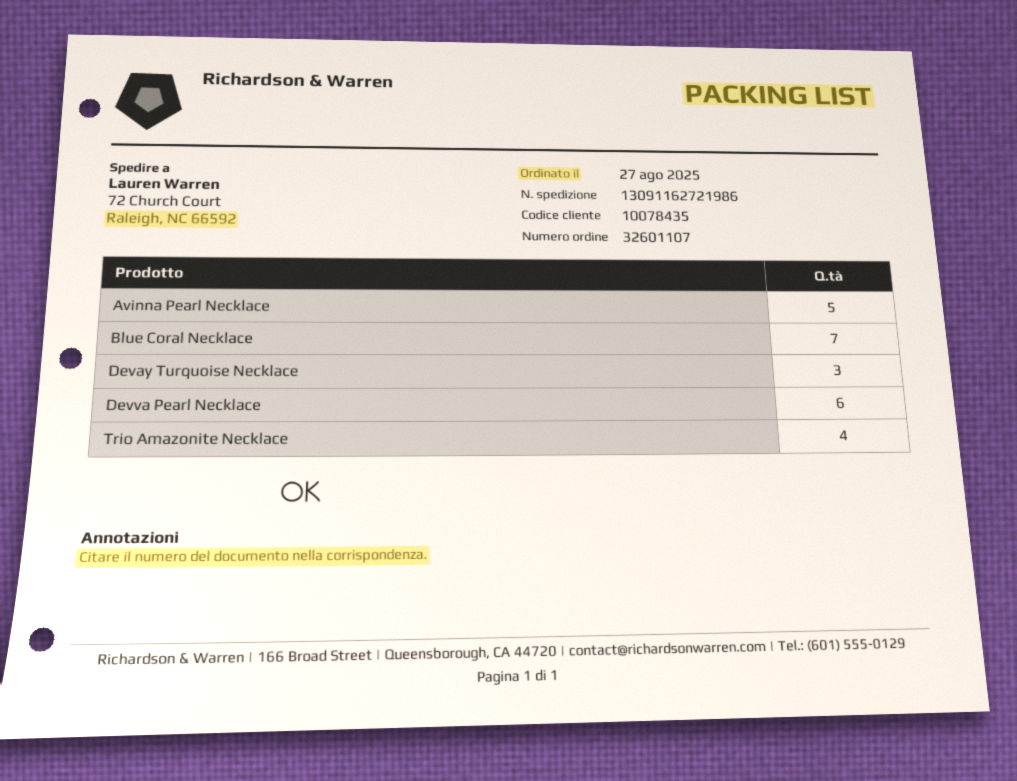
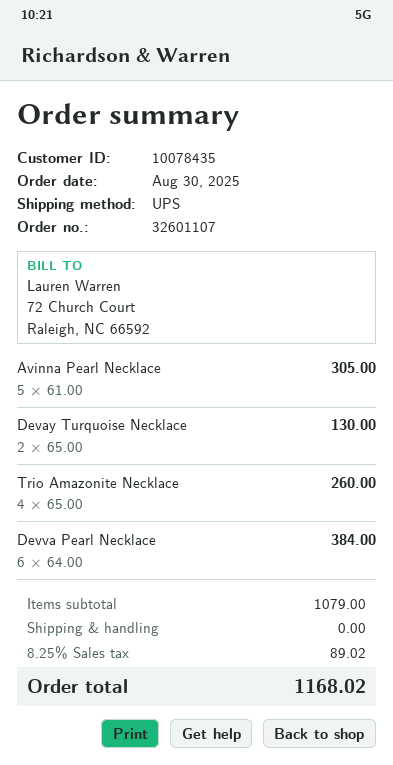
order date: 2025-08-27 -> 2025-08-30
Blue Coral Necklace: 7 -> none
Devay Turquoise Necklace: 3 -> 2

